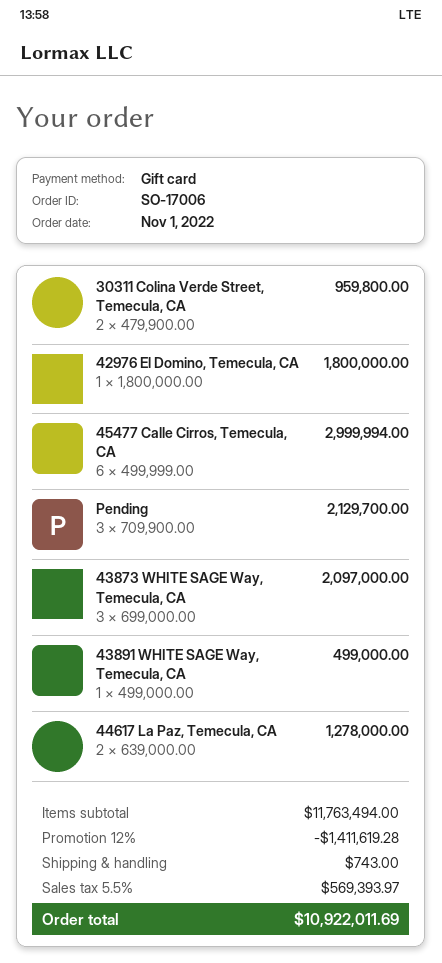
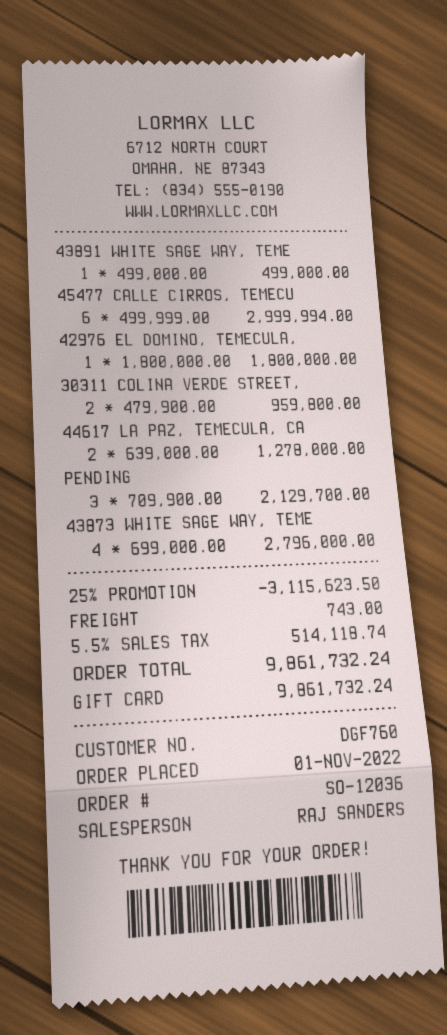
order number: SO-17006 -> SO-12036
43873 WHITE SAGE Way, Temecula, CA: 3 x 699000.00 = 2097000.00 -> 4 x 699000.00 = 2796000.00
discount: 12% = 1411619.28 -> 25% = 3115623.50
tax: 5.5% = 569393.97 -> 5.5% = 514118.74
total: 10922011.69 -> 9861732.24

